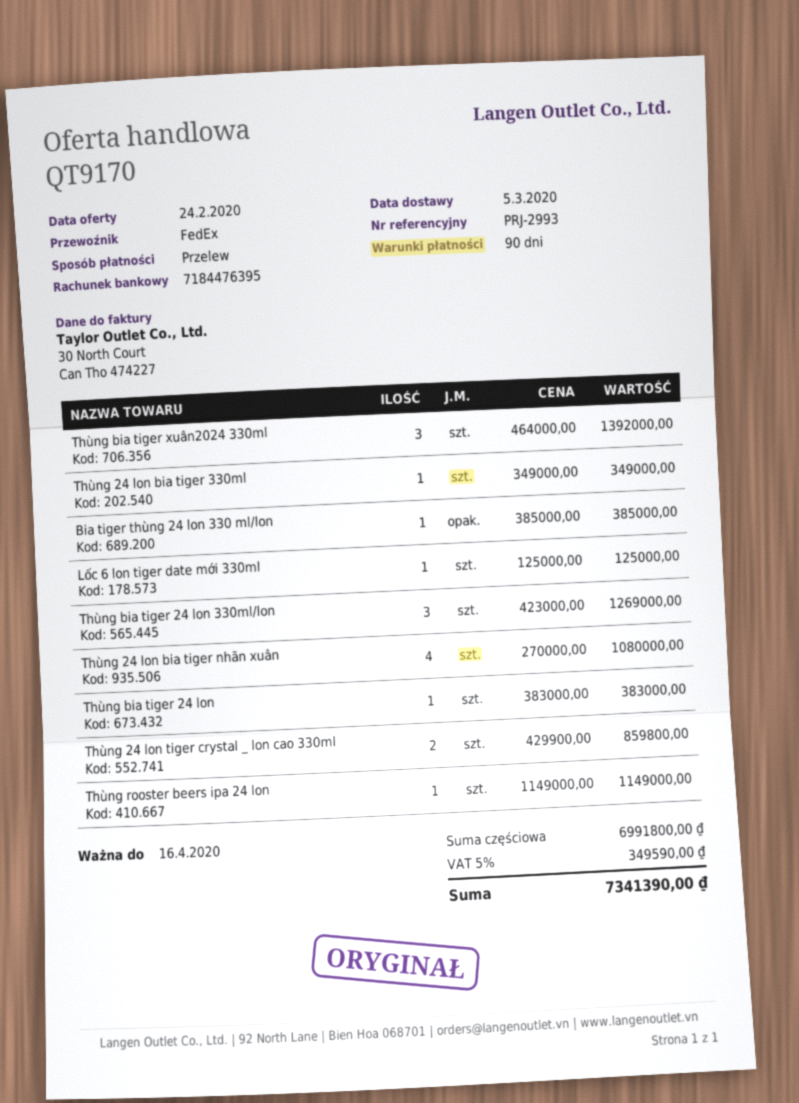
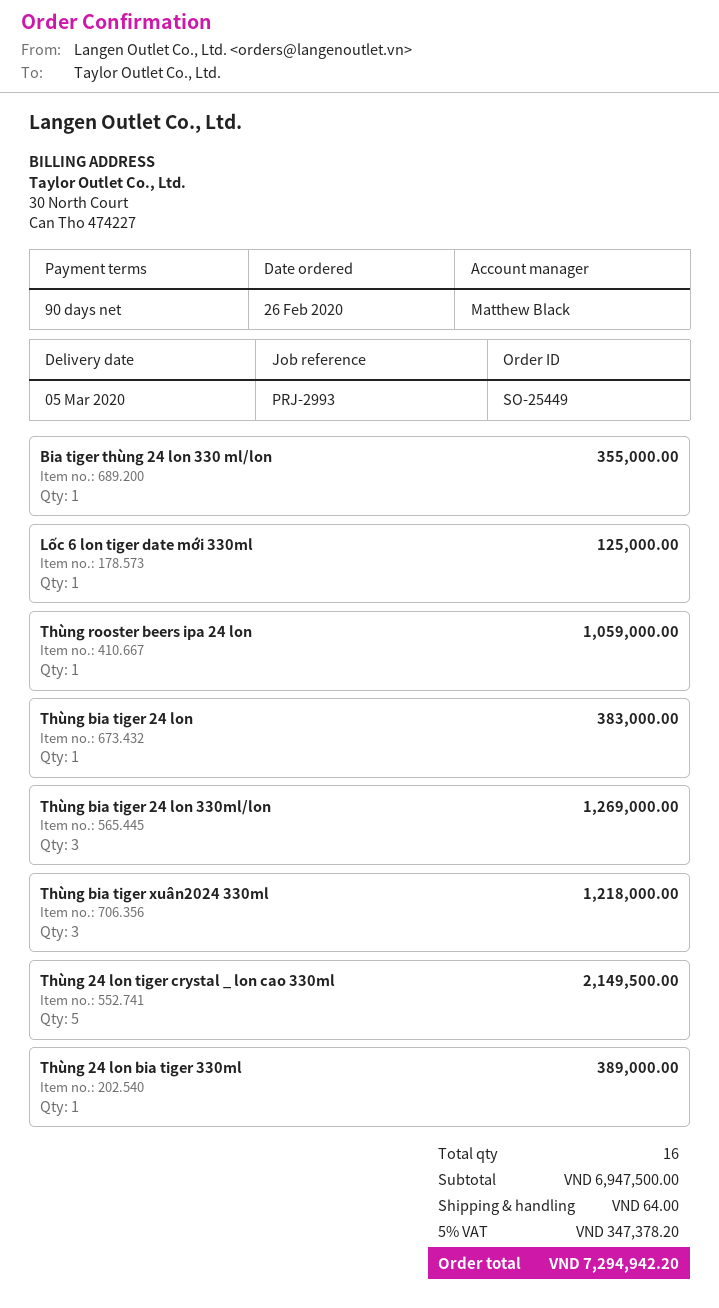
Thùng bia tiger xuân2024 330ml: 3 for 1392000.00 -> 3 for 1218000.00
Thùng 24 lon bia tiger 330ml: 1 for 349000.00 -> 1 for 389000.00
Bia tiger thùng 24 lon 330 ml/lon: 1 for 385000.00 -> 1 for 355000.00
Thùng 24 lon bia tiger nhãn xuân: 4 for 1080000.00 -> none
Thùng 24 lon tiger crystal _ lon cao 330ml: 2 for 859800.00 -> 5 for 2149500.00
Thùng rooster beers ipa 24 lon: 1 for 1149000.00 -> 1 for 1059000.00
subtotal: 6991800.00 -> 6947500.00
shipping: none -> 64.00
tax: 5% = 349590.00 -> 5% = 347378.20
total: 7341390.00 -> 7294942.20

